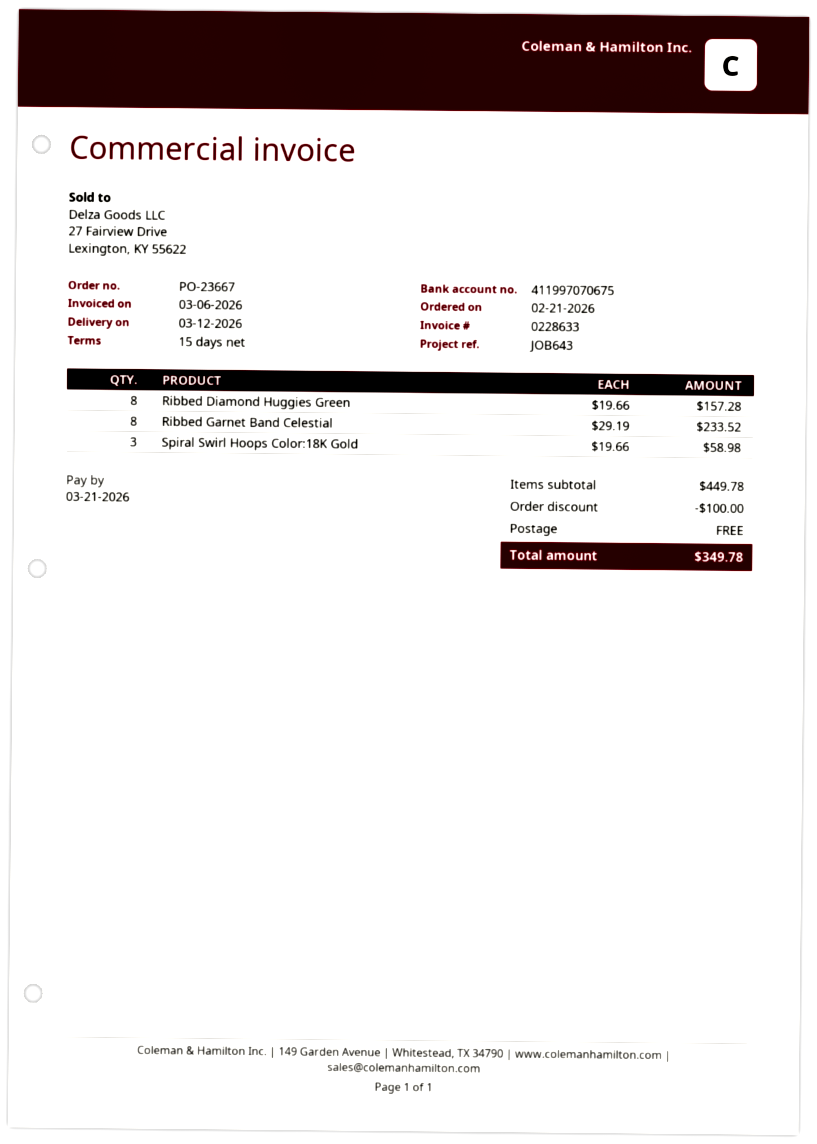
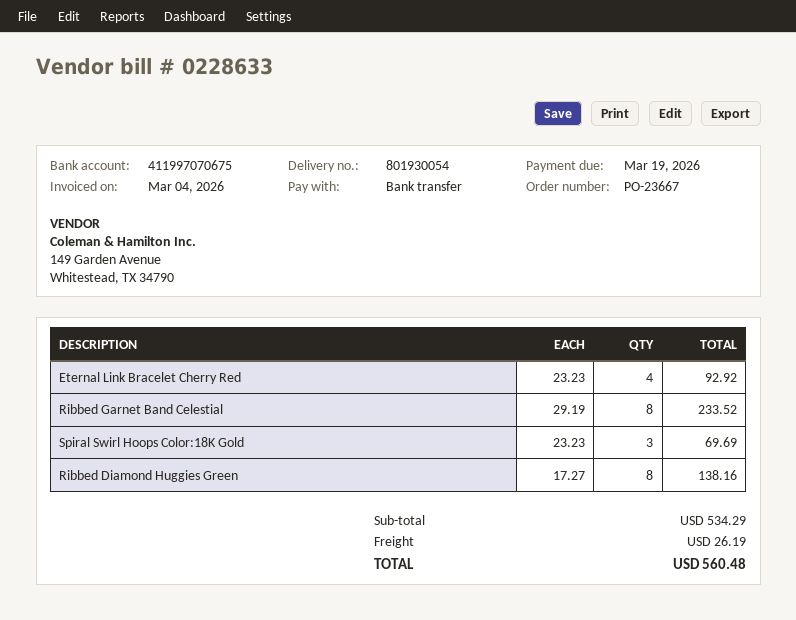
invoice date: 2026-03-06 -> 2026-03-04
due date: 2026-03-21 -> 2026-03-19
Ribbed Diamond Huggies Green: 8 x 19.66 = 157.28 -> 8 x 17.27 = 138.16
Spiral Swirl Hoops Color:18K Gold: 3 x 19.66 = 58.98 -> 3 x 23.23 = 69.69
Eternal Link Bracelet Cherry Red: none -> 4 x 23.23 = 92.92
subtotal: 449.78 -> 534.29
discount: 100.00 -> none
shipping: 0.00 -> 26.19
total: 349.78 -> 560.48

